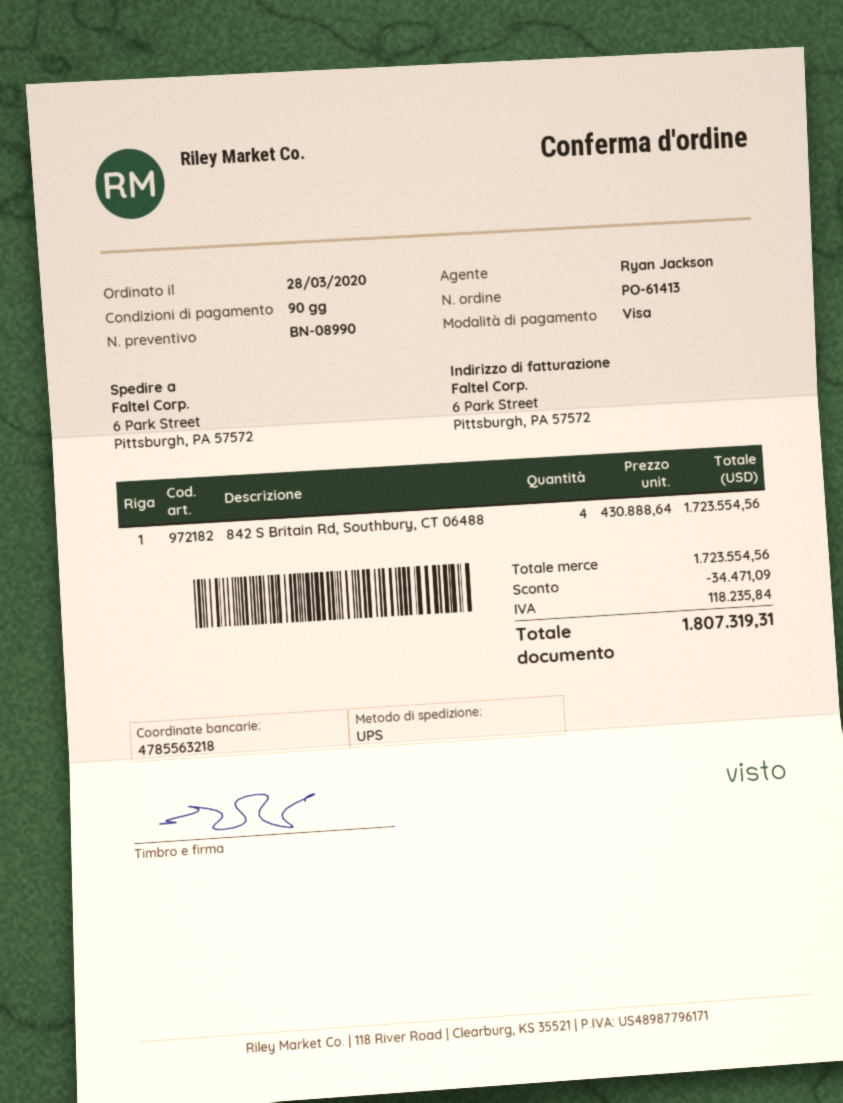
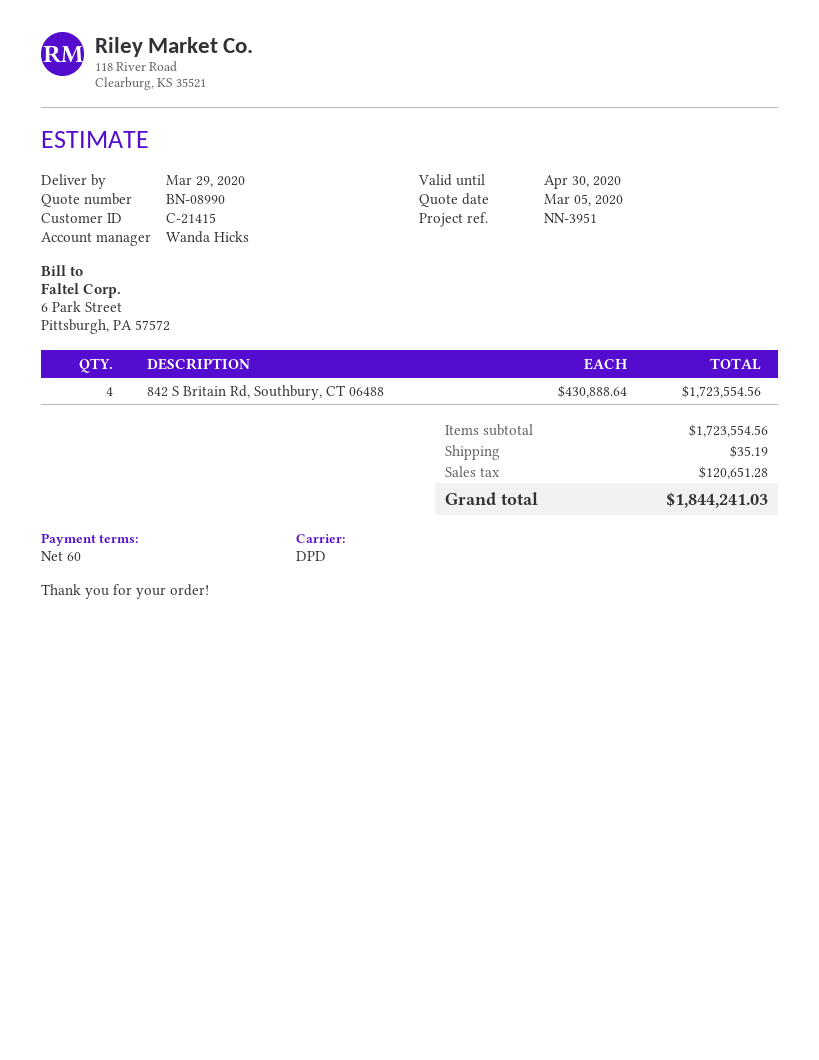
payment terms: 90 days -> 60 days
sales rep: Ryan Jackson -> Wanda Hicks
shipping method: UPS -> DPD
discount: 34471.09 -> none
shipping: none -> 35.19
tax: 118235.84 -> 120651.28
total: 1807319.31 -> 1844241.03

